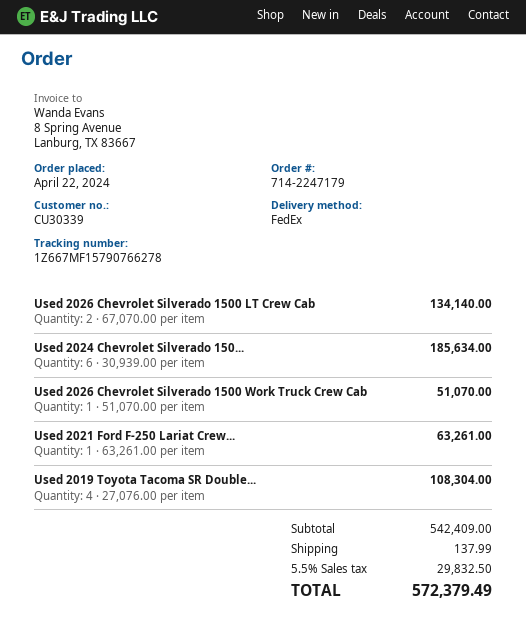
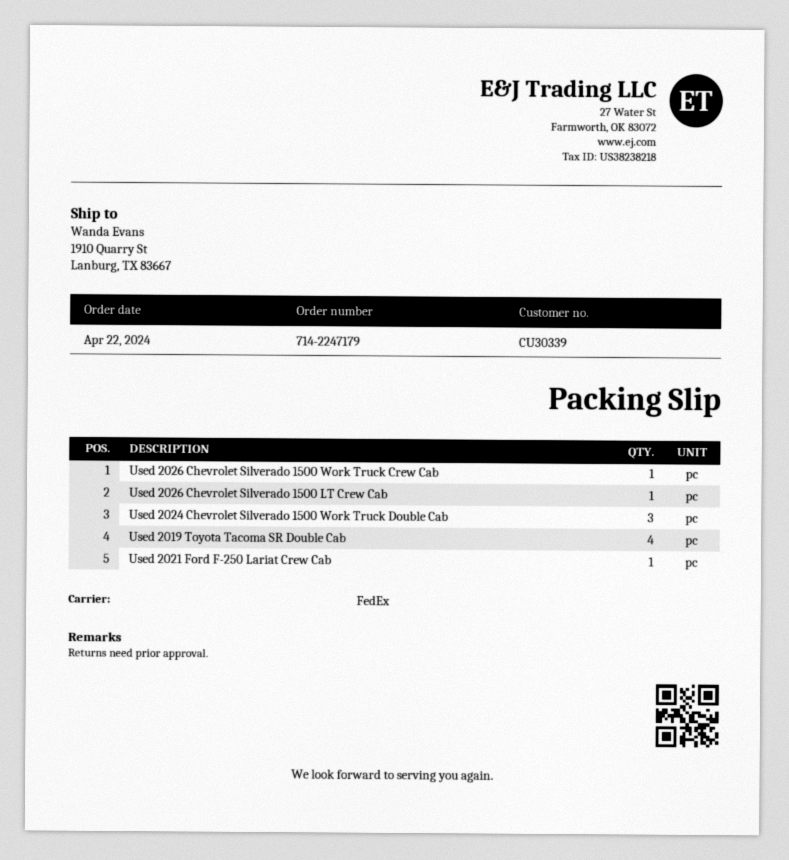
Used 2026 Chevrolet Silverado 1500 LT Crew Cab: 2 -> 1
Used 2024 Chevrolet Silverado 150...: 6 -> 3

